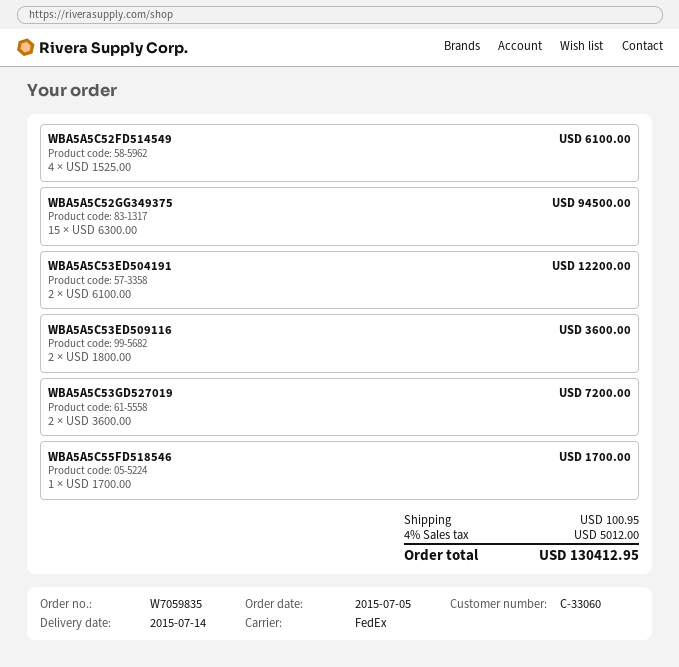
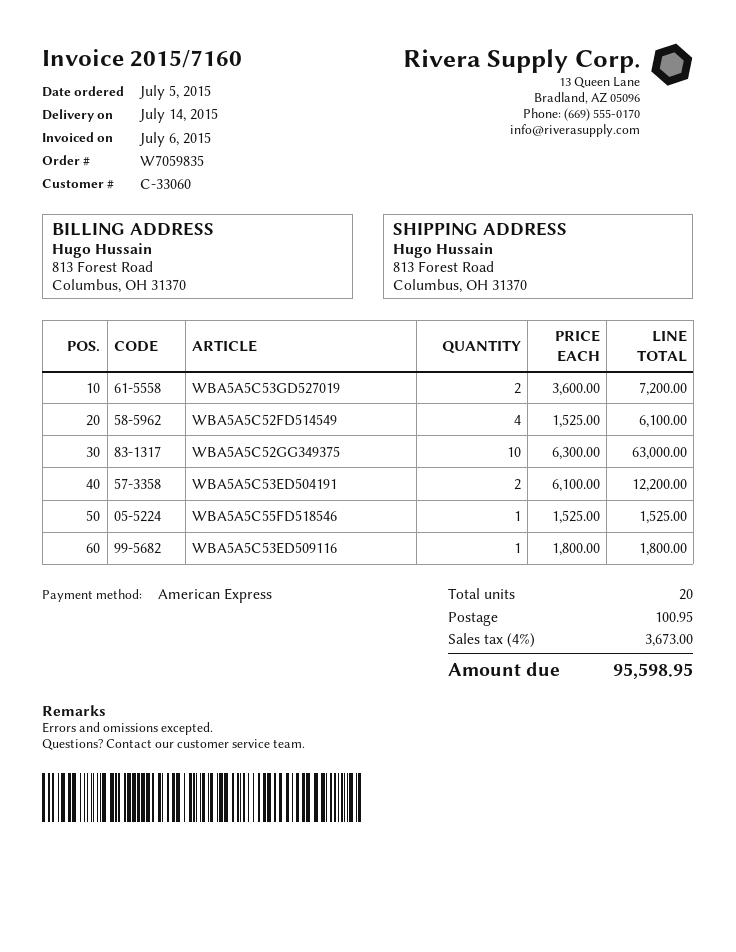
WBA5A5C52GG349375: 15 x 6300.00 = 94500.00 -> 10 x 6300.00 = 63000.00
WBA5A5C53ED509116: 2 x 1800.00 = 3600.00 -> 1 x 1800.00 = 1800.00
WBA5A5C55FD518546: 1 x 1700.00 = 1700.00 -> 1 x 1525.00 = 1525.00
tax: 4% = 5012.00 -> 4% = 3673.00
total: 130412.95 -> 95598.95

